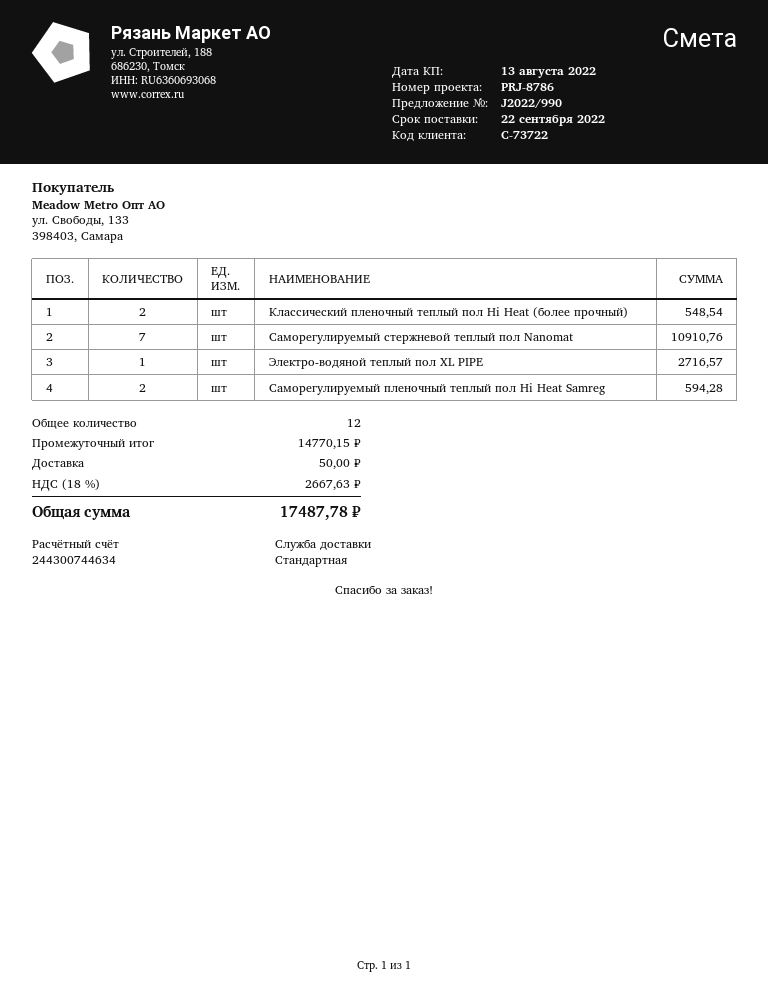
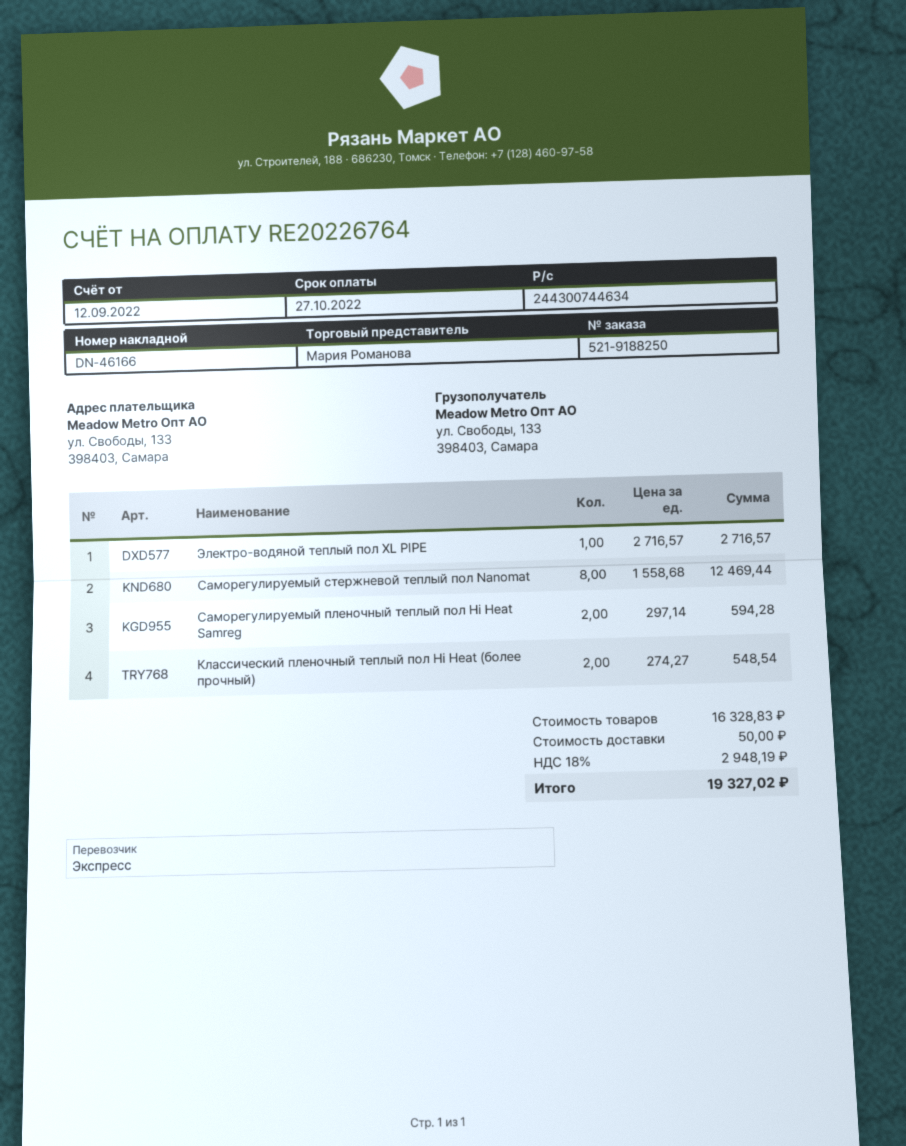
shipping method: standard -> express
Саморегулируемый стержневой теплый пол Nanomat: 7 for 10910.76 -> 8 for 12469.44
subtotal: 14770.15 -> 16328.83
tax: 18% = 2667.63 -> 18% = 2948.19
total: 17487.78 -> 19327.02

